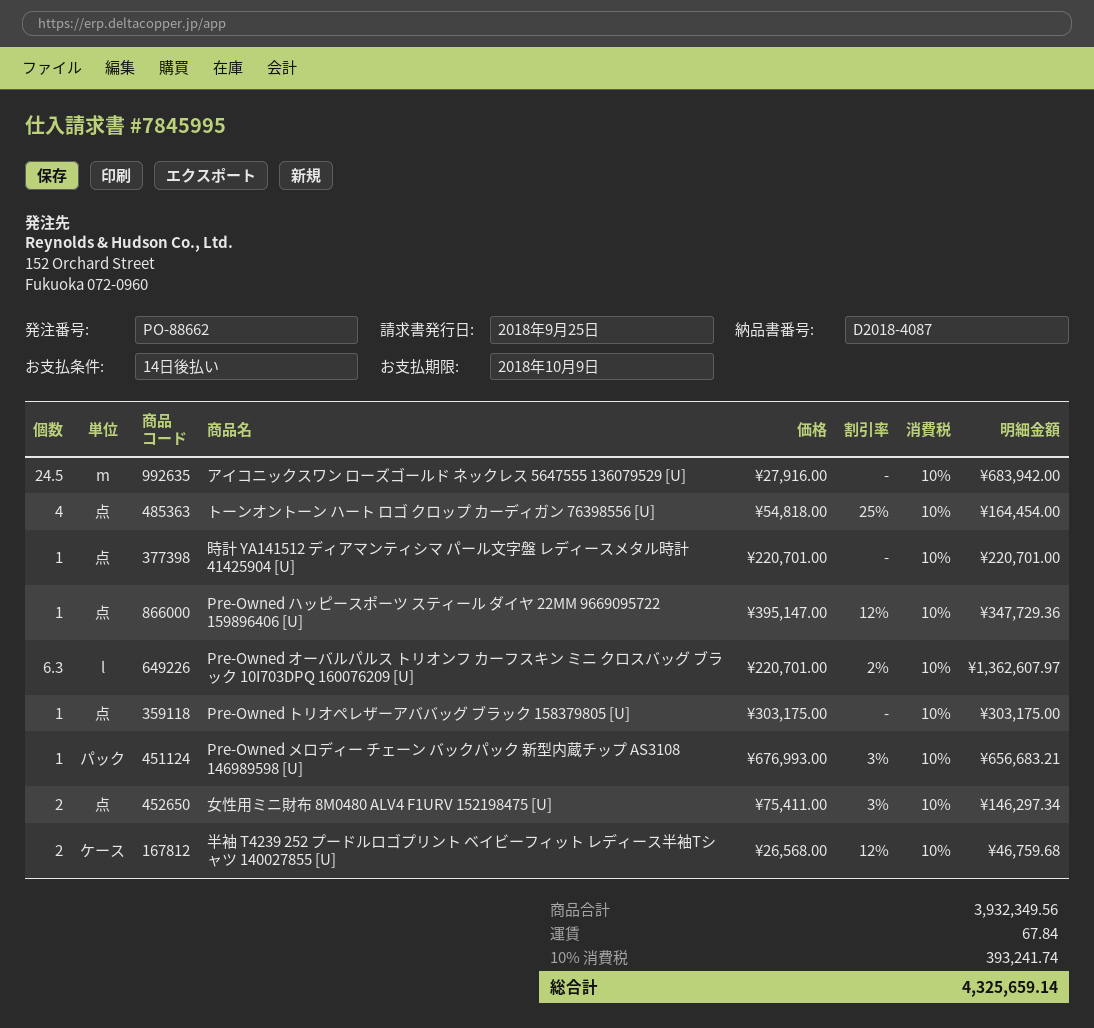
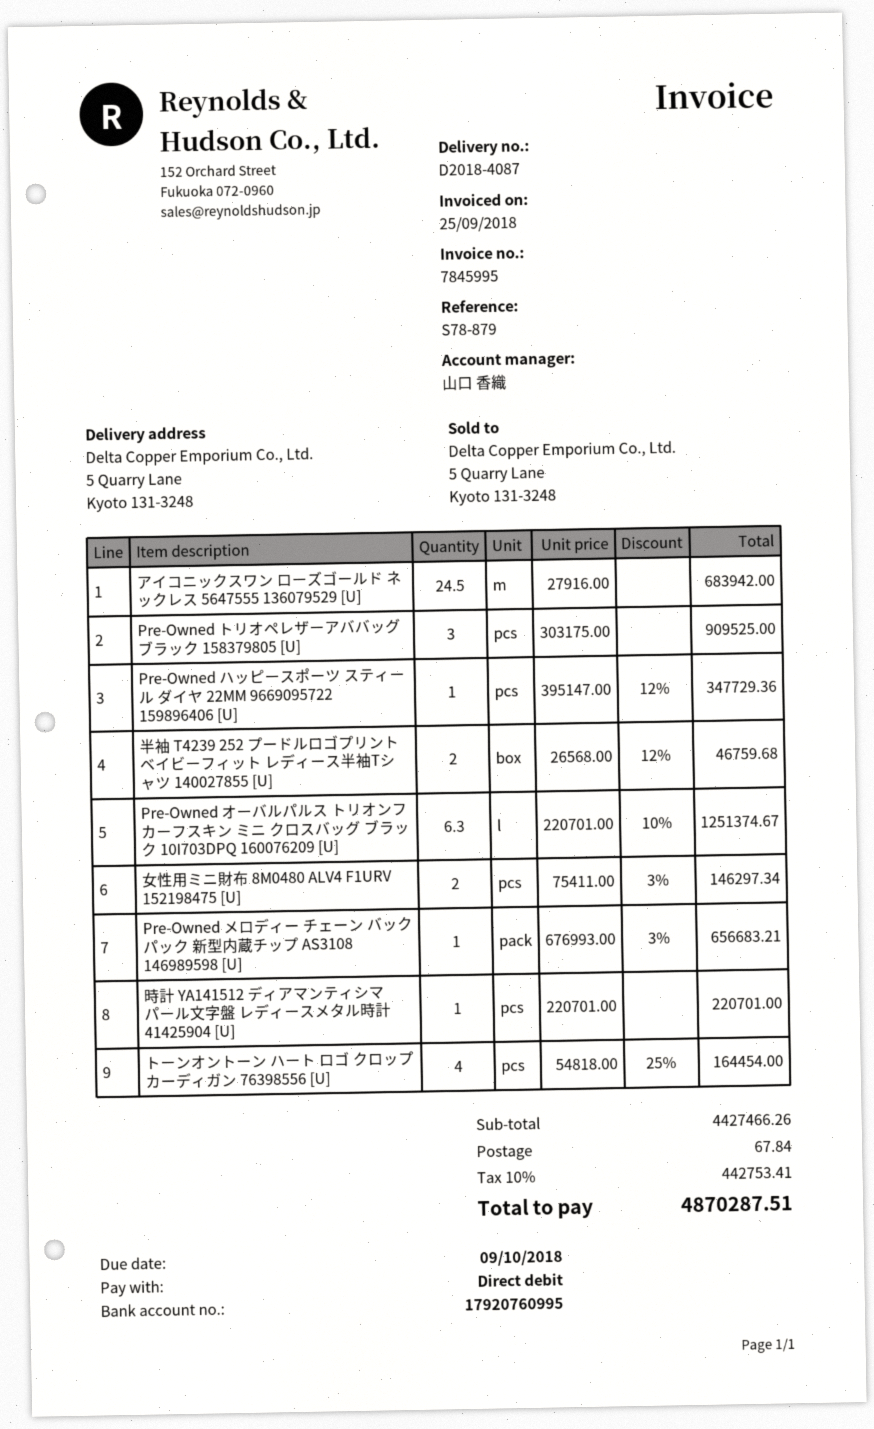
Pre-Owned オーバルパルス トリオンフ カーフスキン ミニ クロスバッグ ブラック 10I703DPQ 160076209 [U]: 6.3 x 220701.00 - 2% = 1362607.97 -> 6.3 x 220701.00 - 10% = 1251374.67
Pre-Owned トリオペレザーアババッグ ブラック 158379805 [U]: 1 x 303175.00 = 303175.00 -> 3 x 303175.00 = 909525.00
subtotal: 3932349.56 -> 4427466.26
tax: 10% = 393241.74 -> 10% = 442753.41
total: 4325659.14 -> 4870287.51

